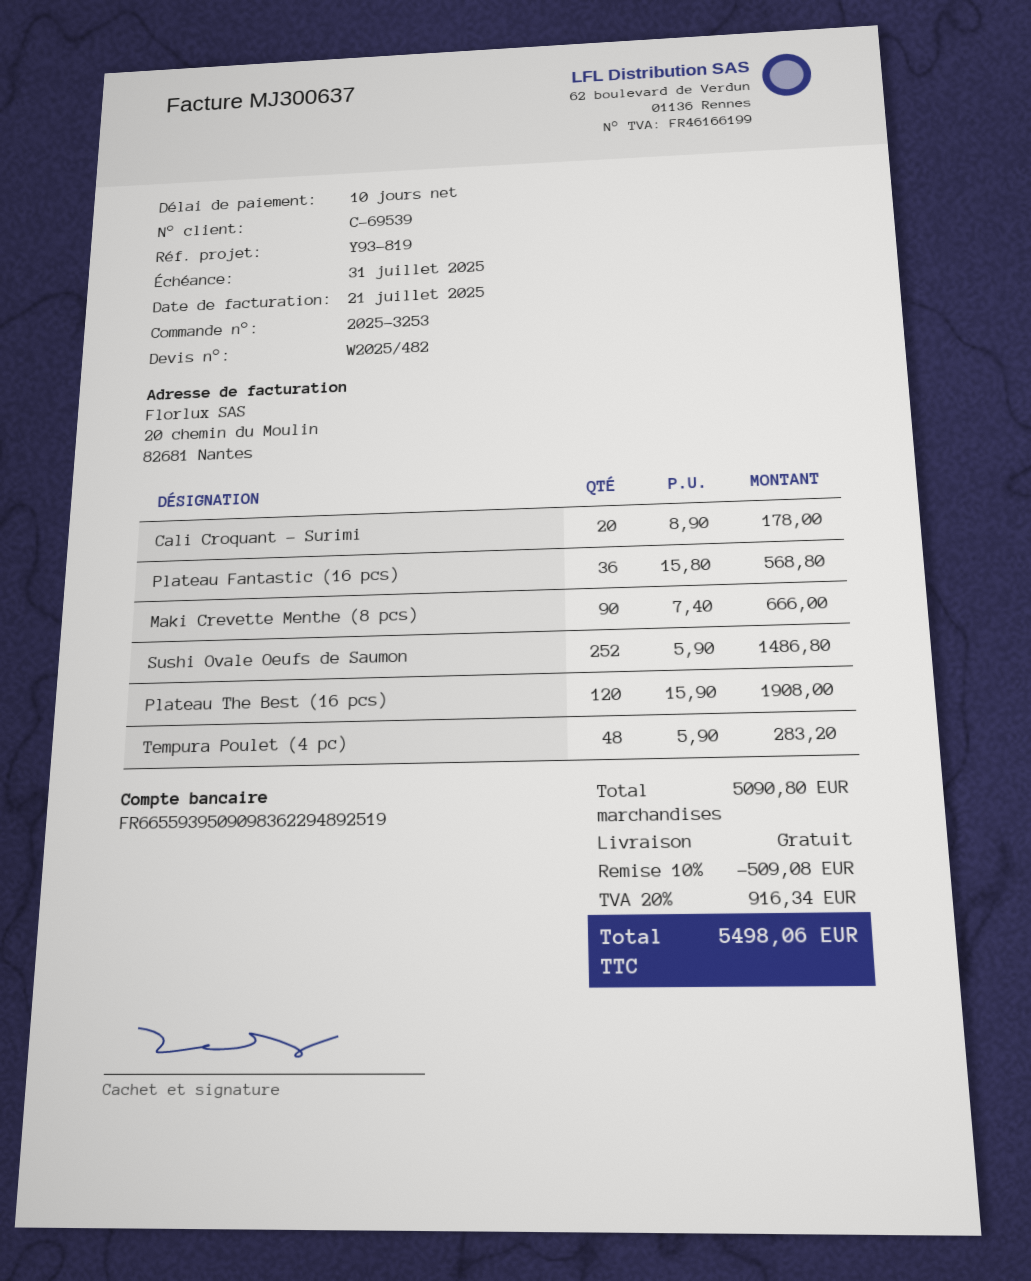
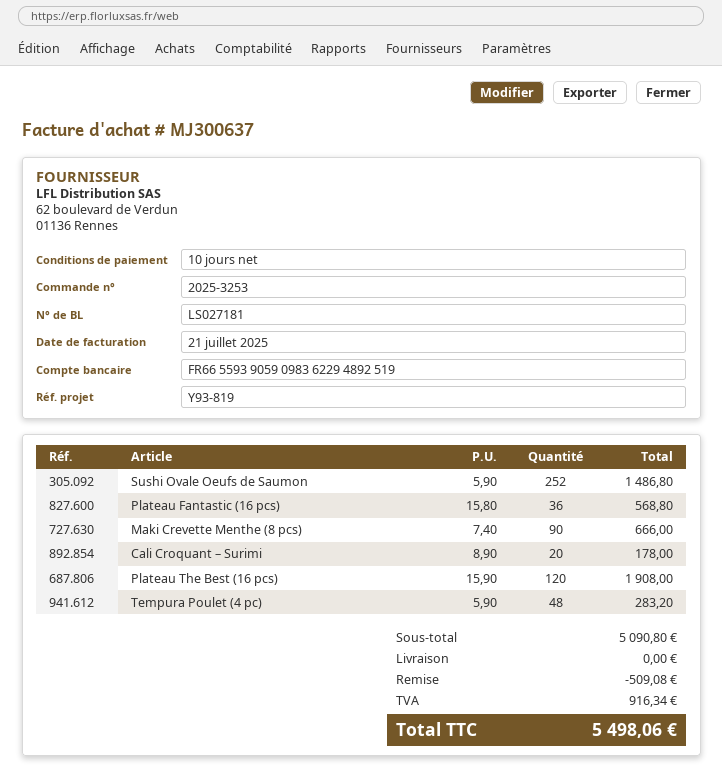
bank account: FR6655939509098362294892519 -> FR6655939059098362294892519

